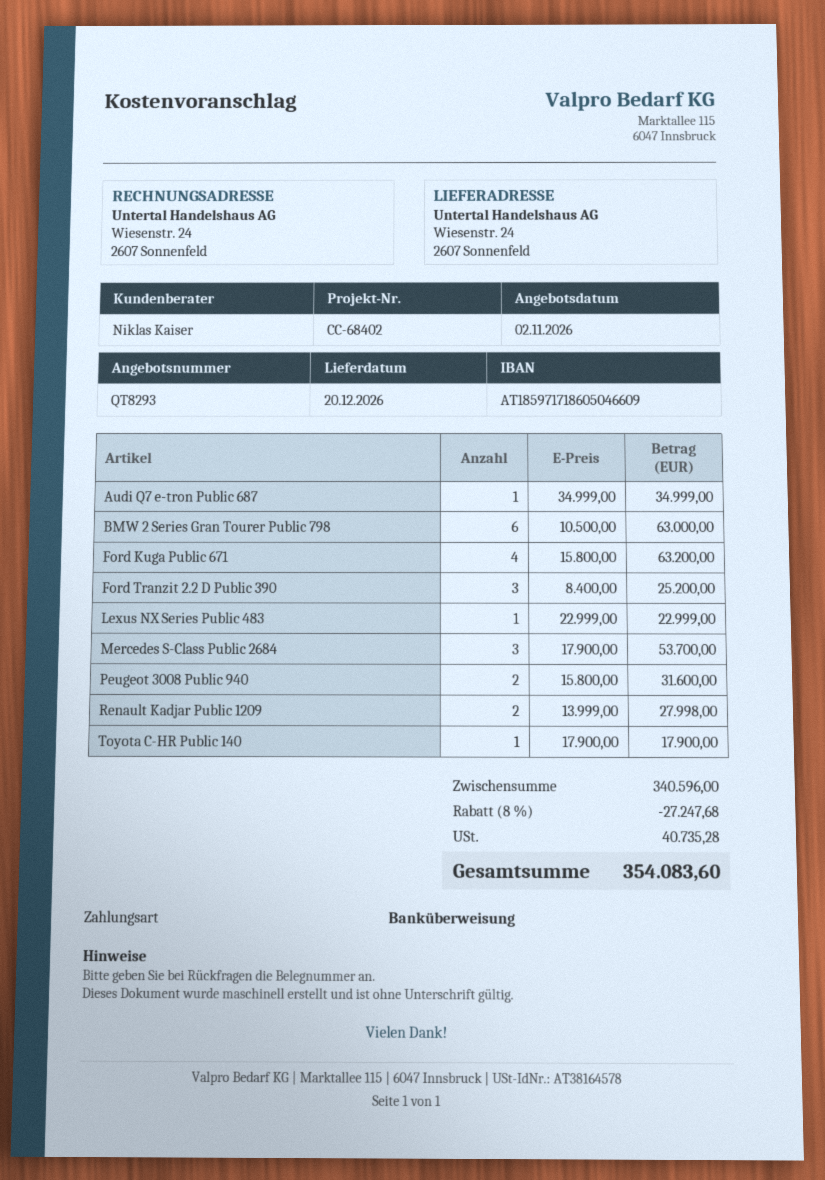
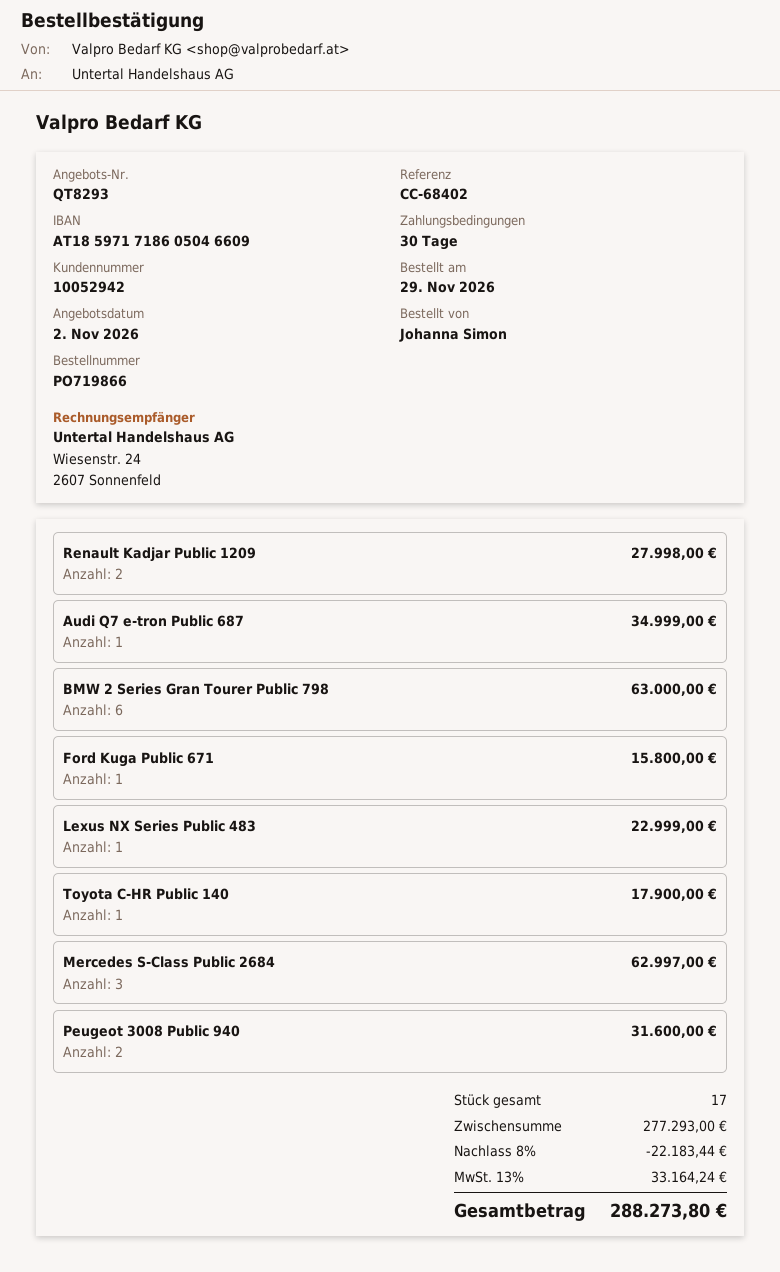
Ford Kuga Public 671: 4 for 63200.00 -> 1 for 15800.00
Ford Tranzit 2.2 D Public 390: 3 for 25200.00 -> none
Mercedes S-Class Public 2684: 3 for 53700.00 -> 3 for 62997.00
subtotal: 340596.00 -> 277293.00
discount: 8% = 27247.68 -> 8% = 22183.44
tax: 40735.28 -> 33164.24
total: 354083.60 -> 288273.80

